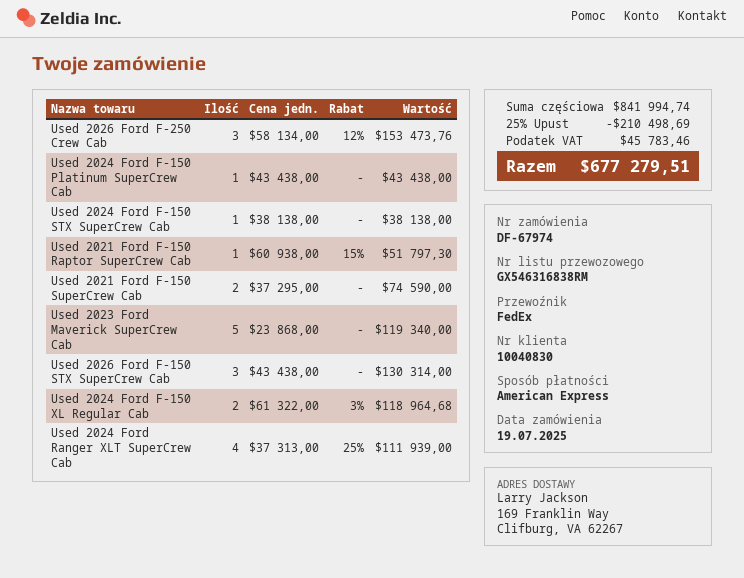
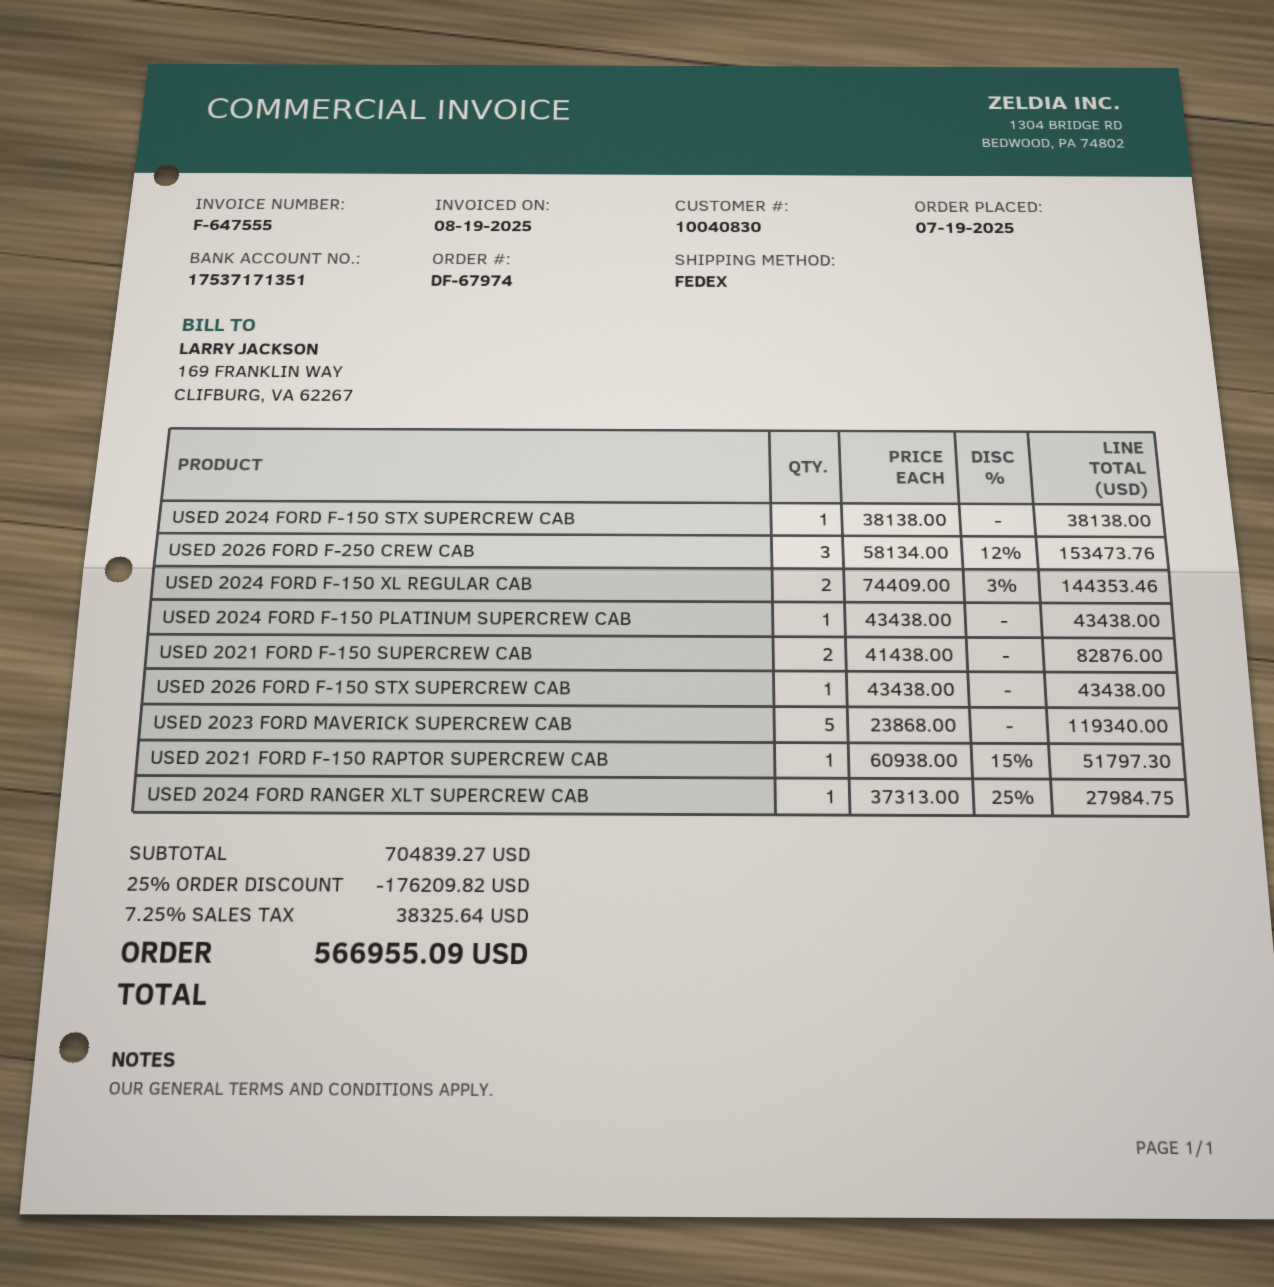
Used 2021 Ford F-150 SuperCrew Cab: 2 x 37295.00 = 74590.00 -> 2 x 41438.00 = 82876.00
Used 2026 Ford F-150 STX SuperCrew Cab: 3 x 43438.00 = 130314.00 -> 1 x 43438.00 = 43438.00
Used 2024 Ford F-150 XL Regular Cab: 2 x 61322.00 - 3% = 118964.68 -> 2 x 74409.00 - 3% = 144353.46
Used 2024 Ford Ranger XLT SuperCrew Cab: 4 x 37313.00 - 25% = 111939.00 -> 1 x 37313.00 - 25% = 27984.75
subtotal: 841994.74 -> 704839.27
discount: 25% = 210498.69 -> 25% = 176209.82
tax: 45783.46 -> 38325.64
total: 677279.51 -> 566955.09

